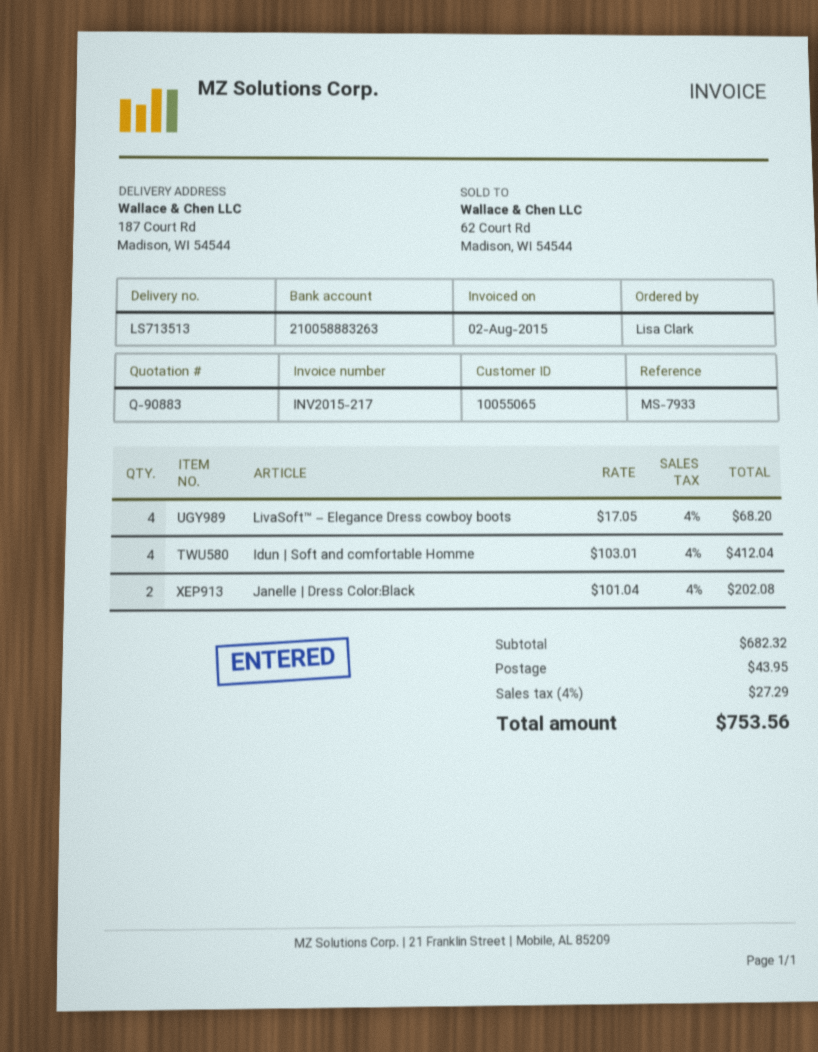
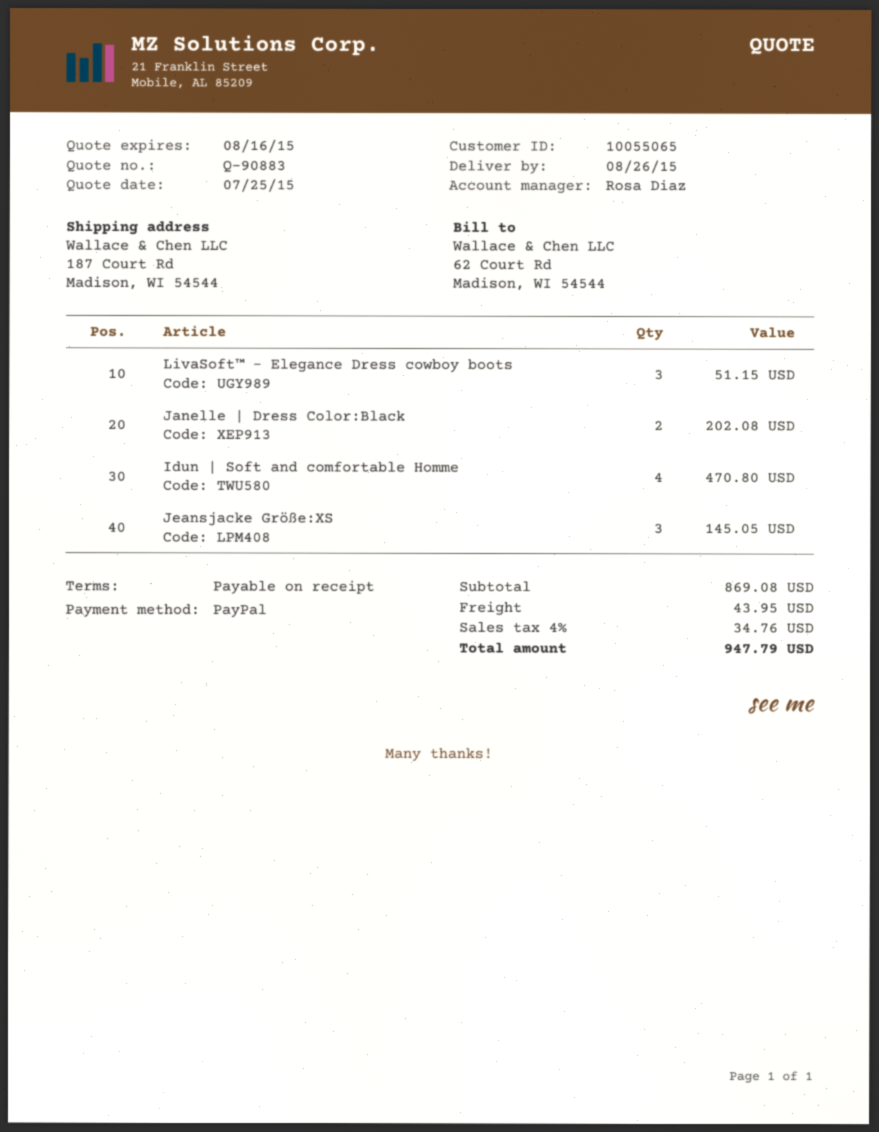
LivaSoft™ – Elegance Dress cowboy boots: 4 for 68.20 -> 3 for 51.15
Idun | Soft and comfortable Homme: 4 for 412.04 -> 4 for 470.80
Jeansjacke Größe:XS: none -> 3 for 145.05
subtotal: 682.32 -> 869.08
tax: 4% = 27.29 -> 4% = 34.76
total: 753.56 -> 947.79

